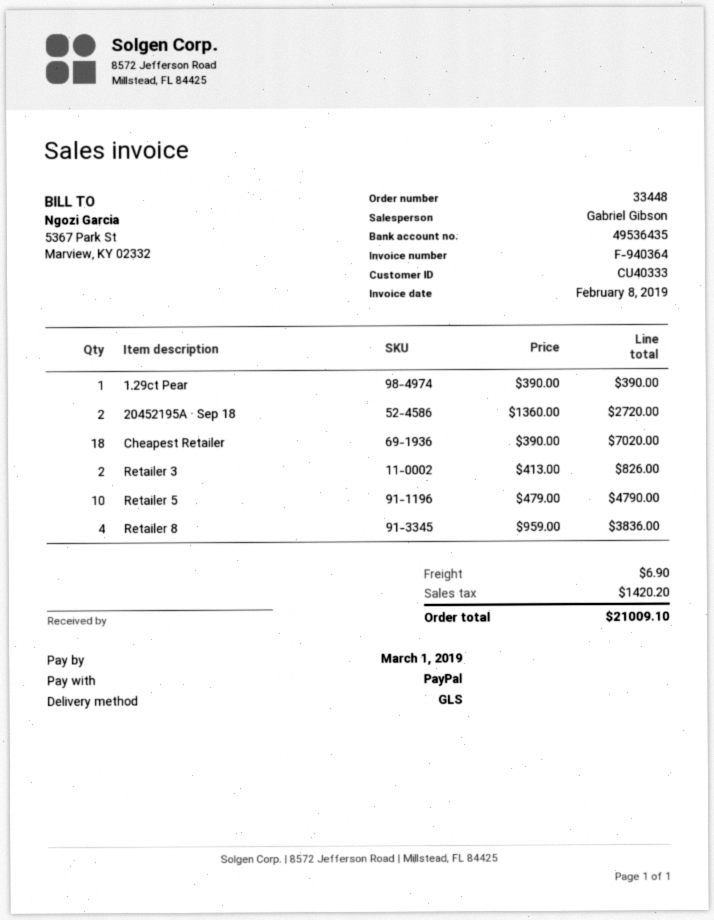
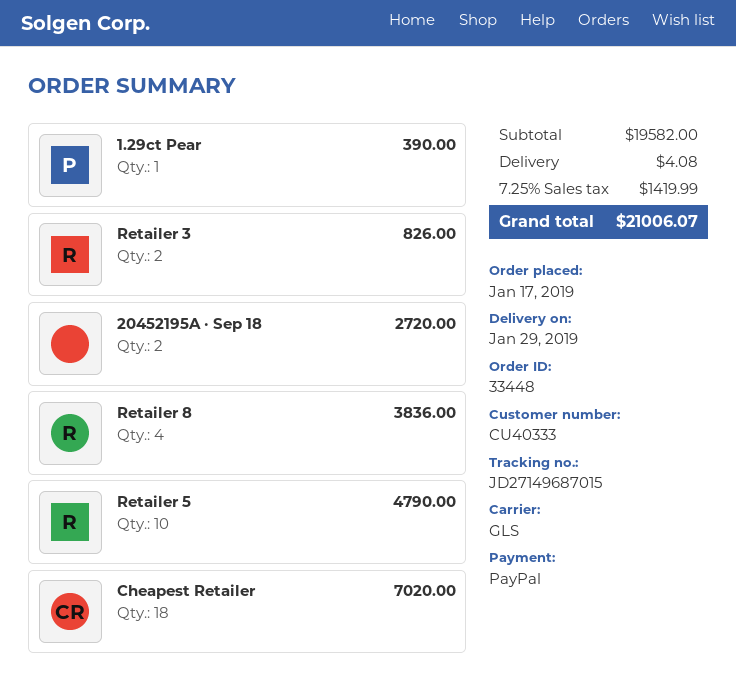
shipping: 6.90 -> 4.08
tax: 1420.20 -> 1419.99
total: 21009.10 -> 21006.07

